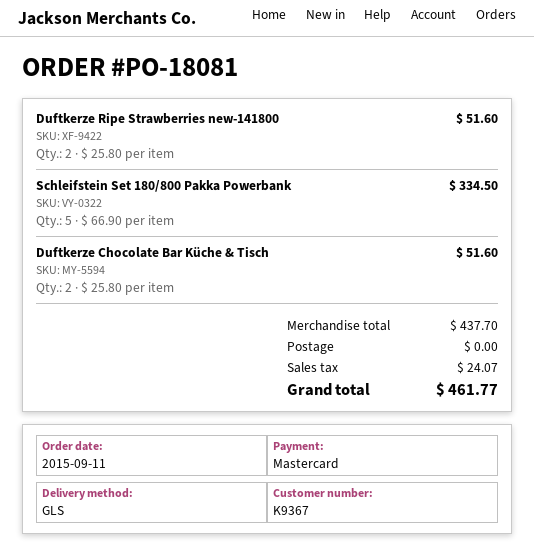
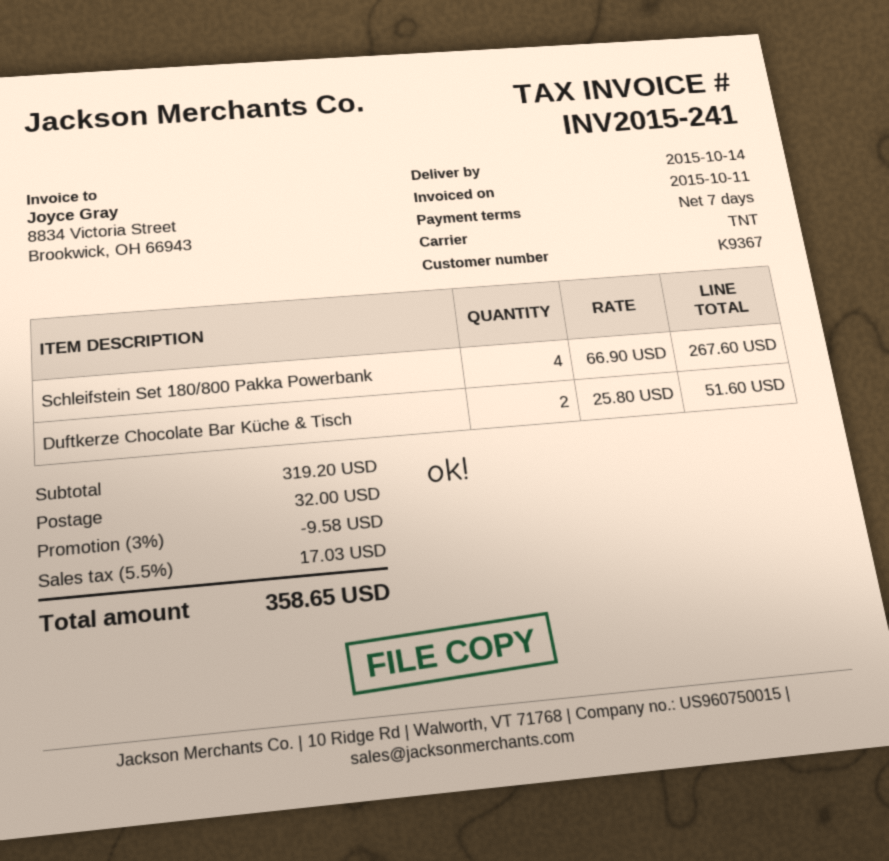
shipping method: GLS -> TNT
Duftkerze Ripe Strawberries new-141800: 2 x 25.80 = 51.60 -> none
Schleifstein Set 180/800 Pakka Powerbank: 5 x 66.90 = 334.50 -> 4 x 66.90 = 267.60
subtotal: 437.70 -> 319.20
discount: none -> 3% = 9.58
shipping: 0.00 -> 32.00
tax: 24.07 -> 17.03
total: 461.77 -> 358.65

